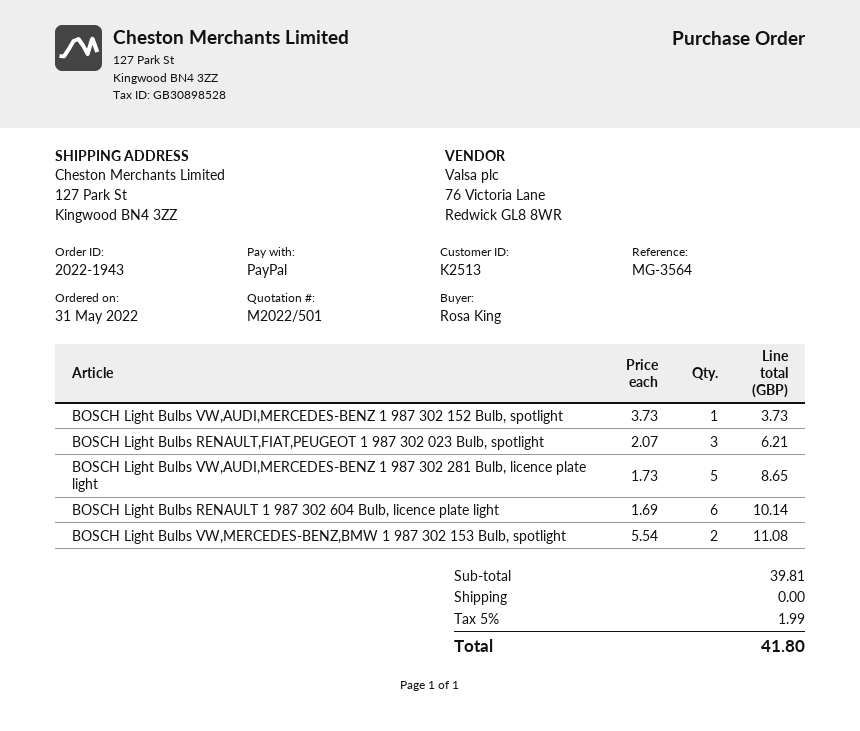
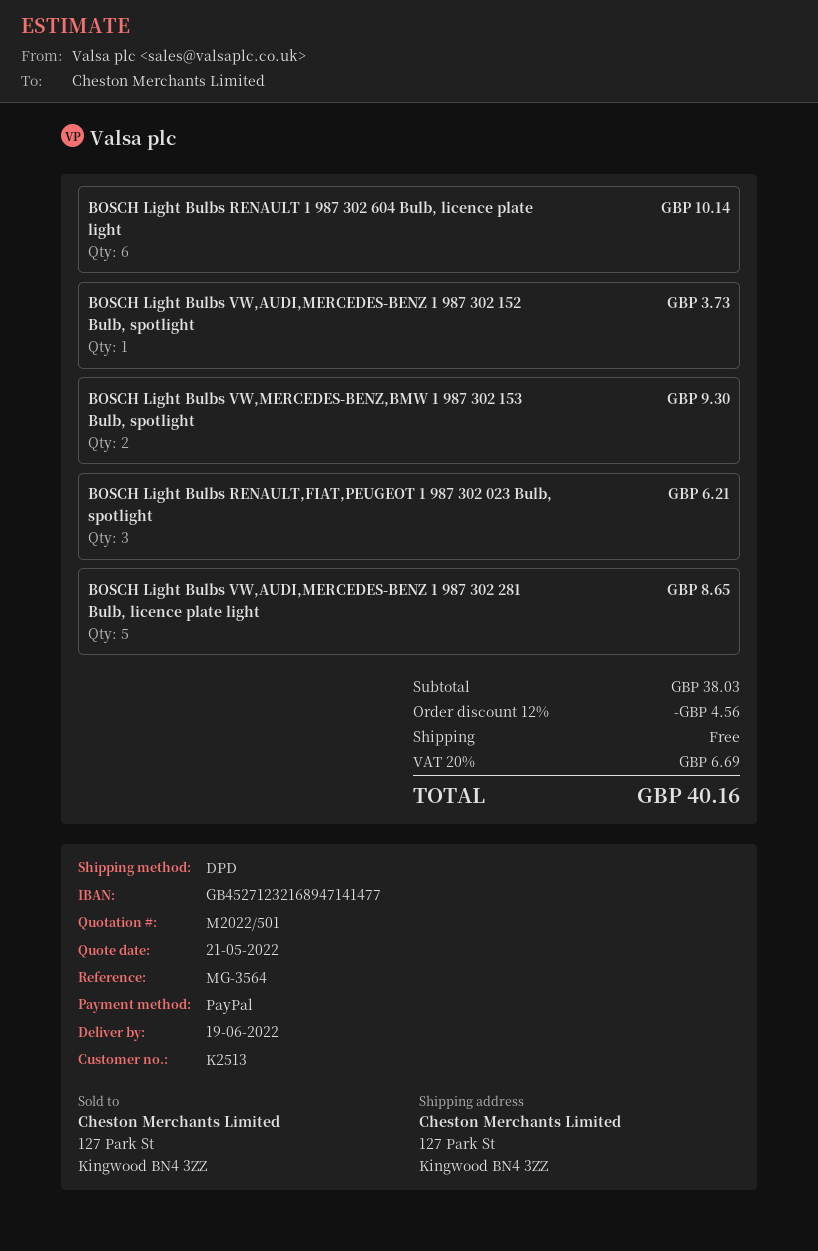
BOSCH Light Bulbs VW,MERCEDES-BENZ,BMW 1 987 302 153 Bulb, spotlight: 2 for 11.08 -> 2 for 9.30
subtotal: 39.81 -> 38.03
discount: none -> 12% = 4.56
tax: 5% = 1.99 -> 20% = 6.69
total: 41.80 -> 40.16

